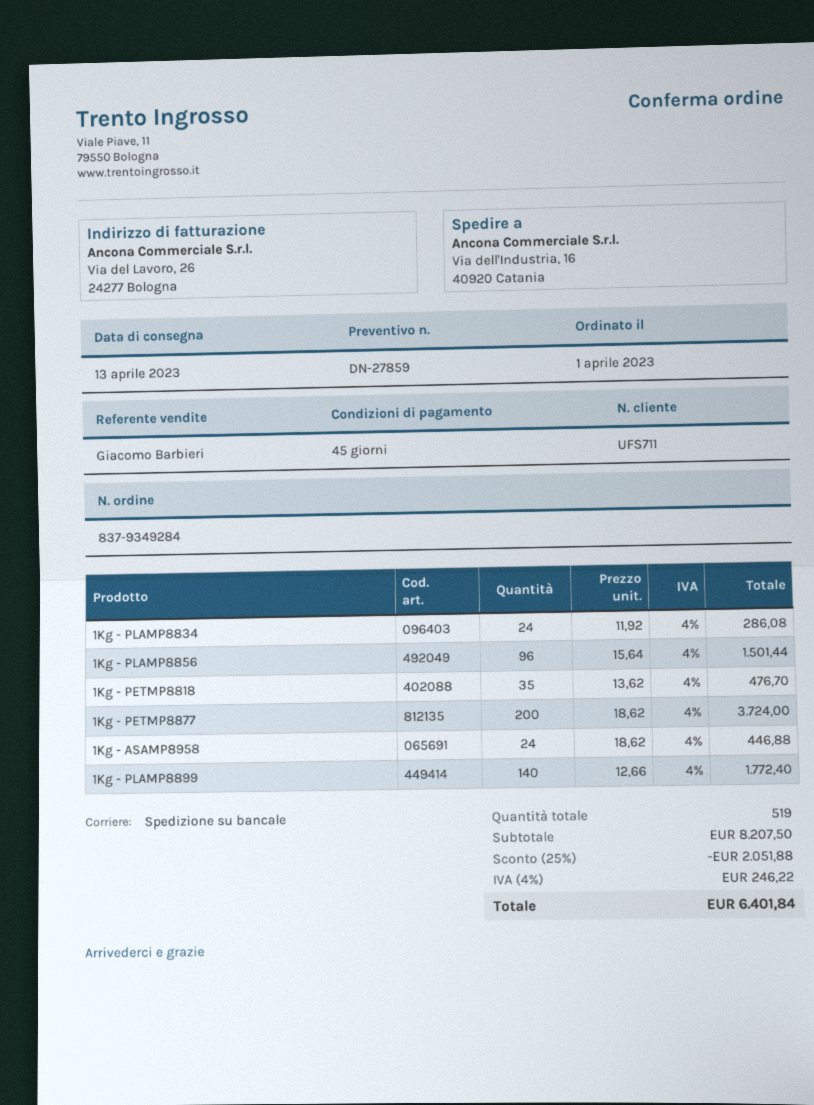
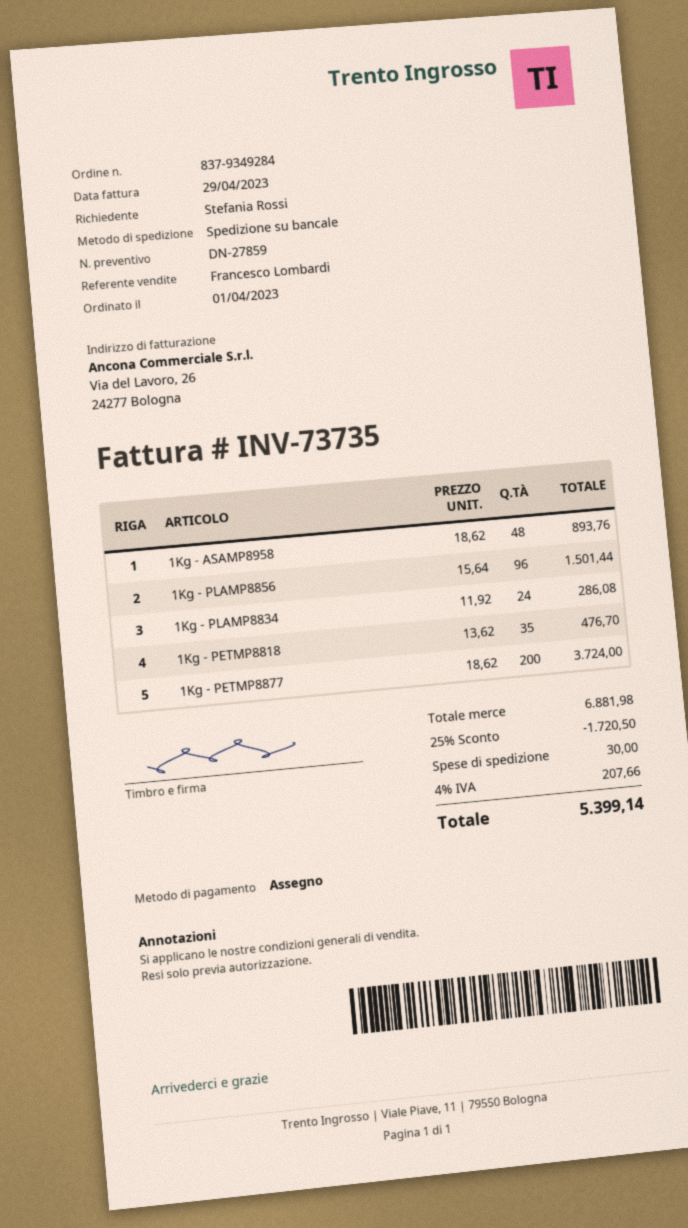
sales rep: Giacomo Barbieri -> Francesco Lombardi
1Kg - ASAMP8958: 24 x 18.62 = 446.88 -> 48 x 18.62 = 893.76
1Kg - PLAMP8899: 140 x 12.66 = 1772.40 -> none
subtotal: 8207.50 -> 6881.98
discount: 25% = 2051.88 -> 25% = 1720.50
shipping: none -> 30.00
tax: 4% = 246.22 -> 4% = 207.66
total: 6401.84 -> 5399.14

